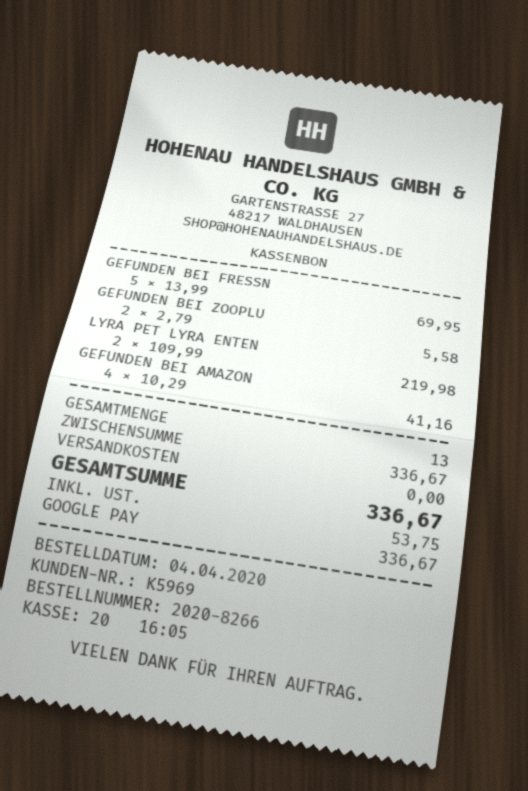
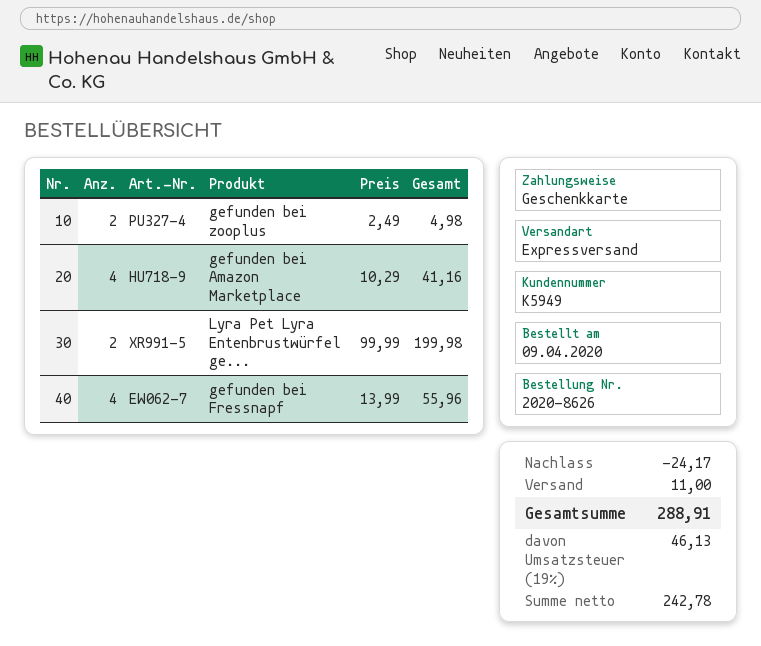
order number: 2020-8266 -> 2020-8626
order date: 2020-04-04 -> 2020-04-09
customer number: K5969 -> K5949
payment method: Google Pay -> gift card
GEFUNDEN BEI FRESSN: 5 x 13.99 = 69.95 -> 4 x 13.99 = 55.96
GEFUNDEN BEI ZOOPLU: 2 x 2.79 = 5.58 -> 2 x 2.49 = 4.98
LYRA PET LYRA ENTEN: 2 x 109.99 = 219.98 -> 2 x 99.99 = 199.98
discount: none -> 24.17
shipping: 0.00 -> 11.00
tax: 53.75 -> 46.13
total: 336.67 -> 288.91

